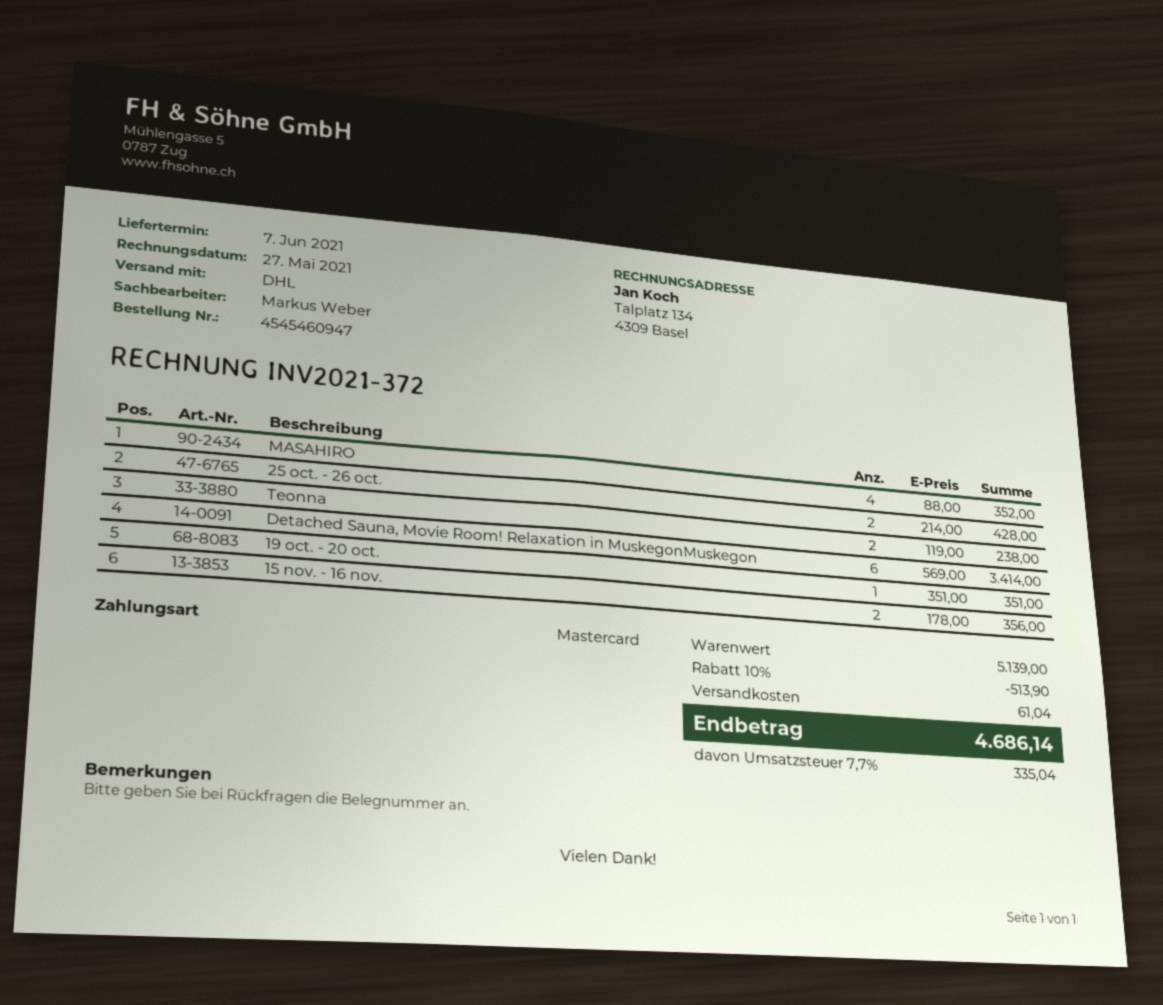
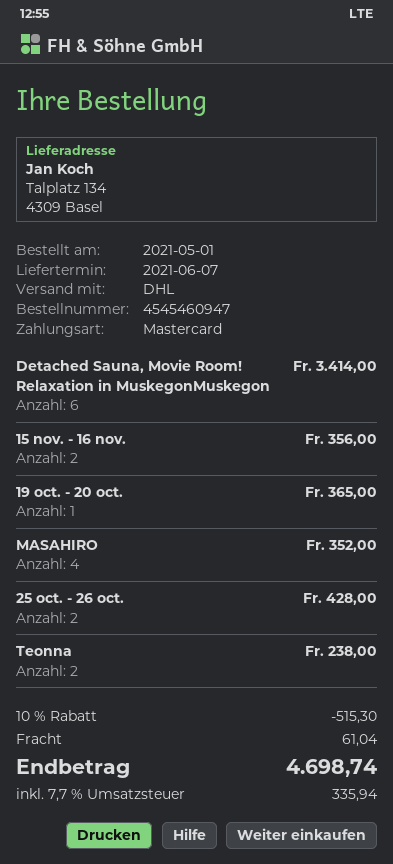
19 oct. - 20 oct.: 1 for 351.00 -> 1 for 365.00
discount: 10% = 513.90 -> 10% = 515.30
tax: 7.7% = 335.04 -> 7.7% = 335.94
total: 4686.14 -> 4698.74

